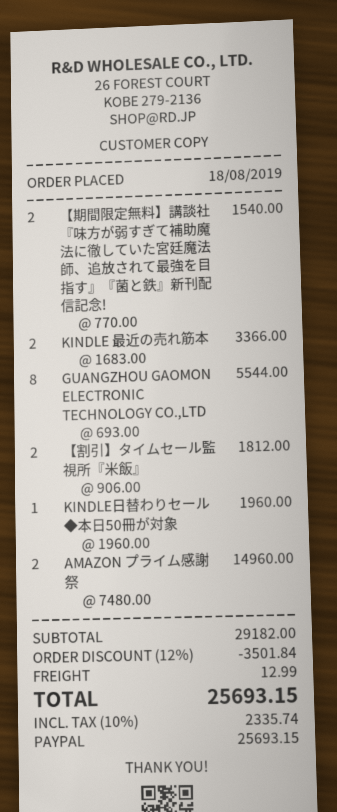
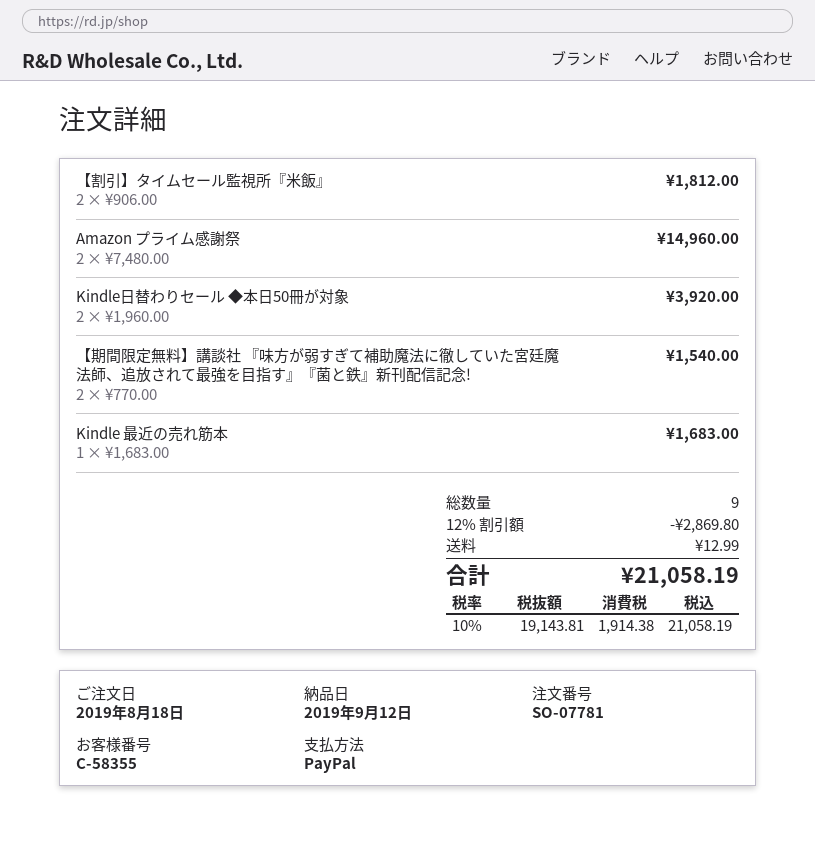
KINDLE 最近の売れ筋本: 2 x 1683.00 = 3366.00 -> 1 x 1683.00 = 1683.00
GUANGZHOU GAOMON ELECTRONIC TECHNOLOGY CO.,LTD: 8 x 693.00 = 5544.00 -> none
KINDLE日替わりセール ◆本日50冊が対象: 1 x 1960.00 = 1960.00 -> 2 x 1960.00 = 3920.00
discount: 12% = 3501.84 -> 12% = 2869.80
tax: 10% = 2335.74 -> 10% = 1914.38
total: 25693.15 -> 21058.19

